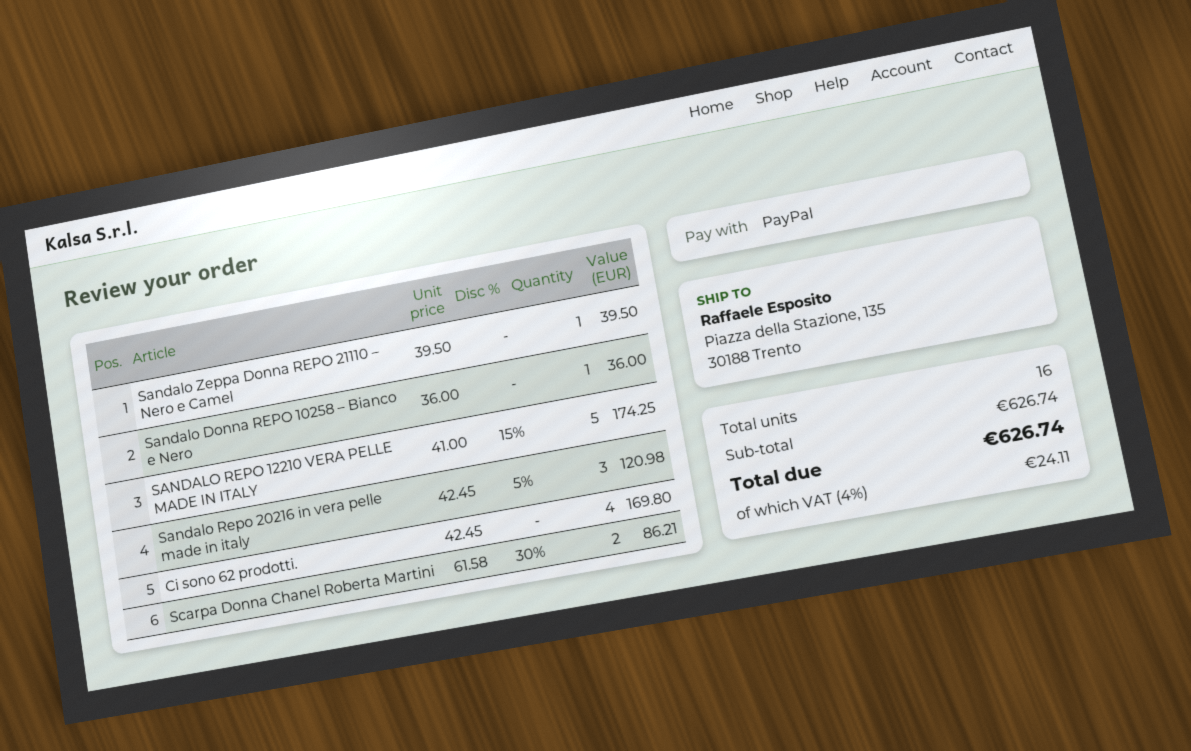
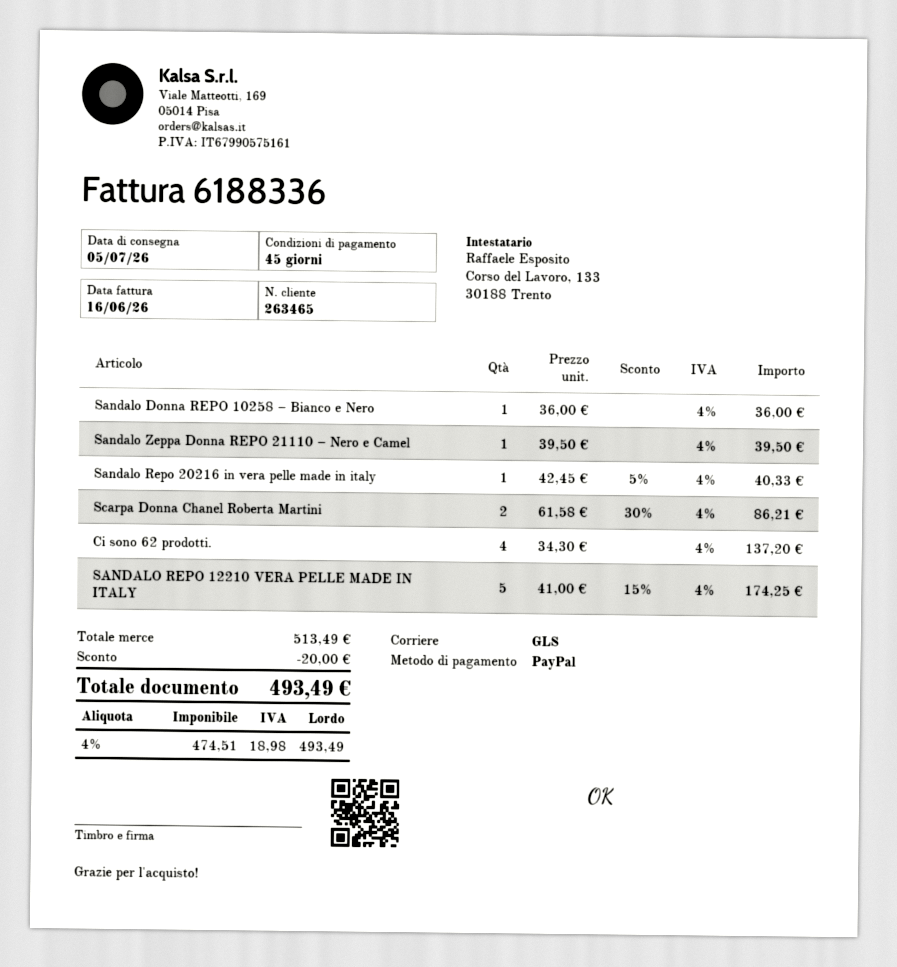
Sandalo Repo 20216 in vera pelle made in italy: 3 x 42.45 - 5% = 120.98 -> 1 x 42.45 - 5% = 40.33
Ci sono 62 prodotti.: 4 x 42.45 = 169.80 -> 4 x 34.30 = 137.20
subtotal: 626.74 -> 513.49
discount: none -> 20.00
tax: 4% = 24.11 -> 4% = 18.98
total: 626.74 -> 493.49

